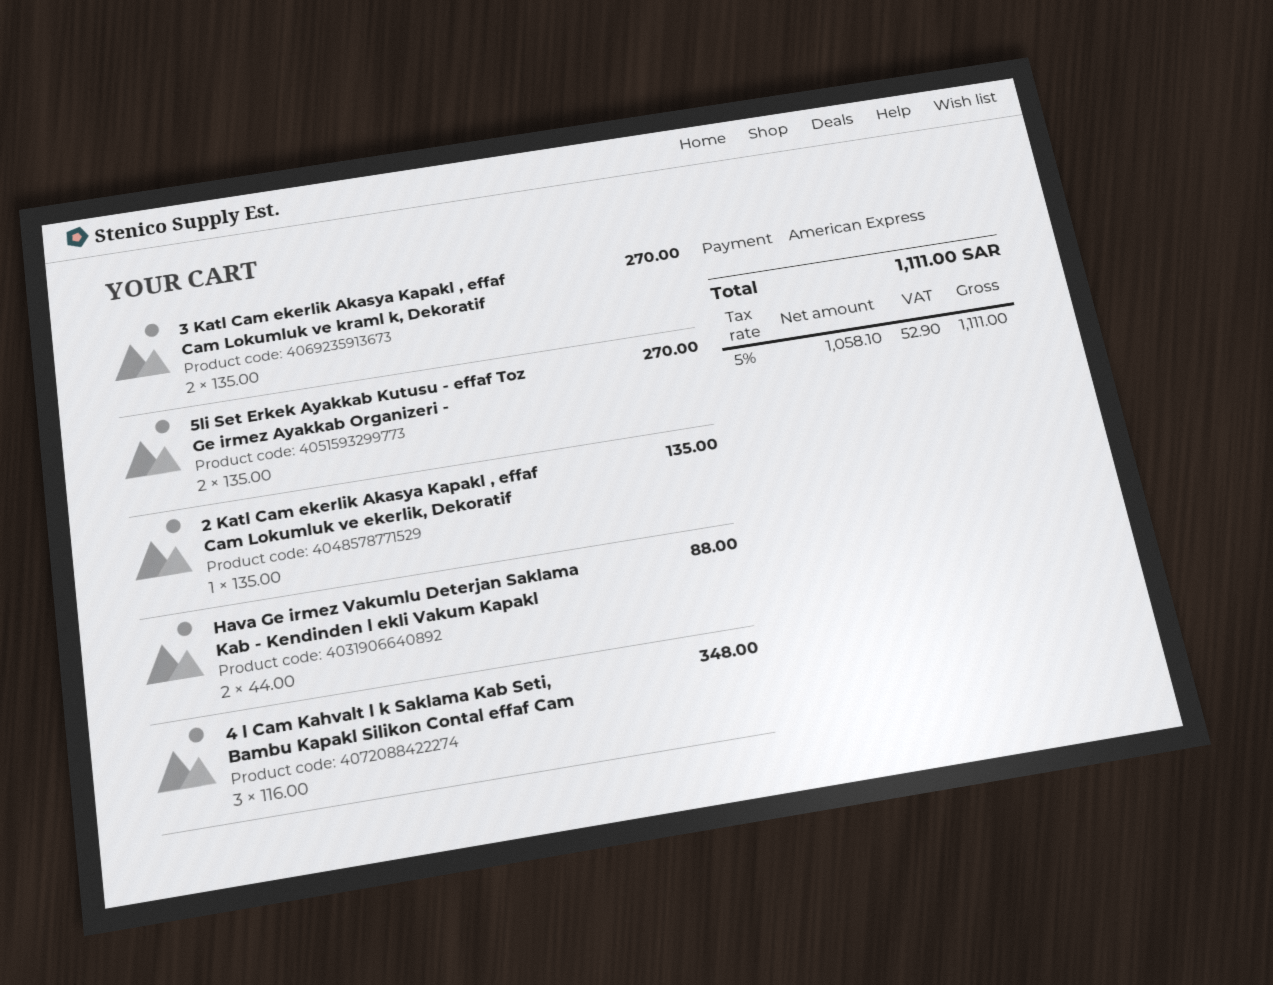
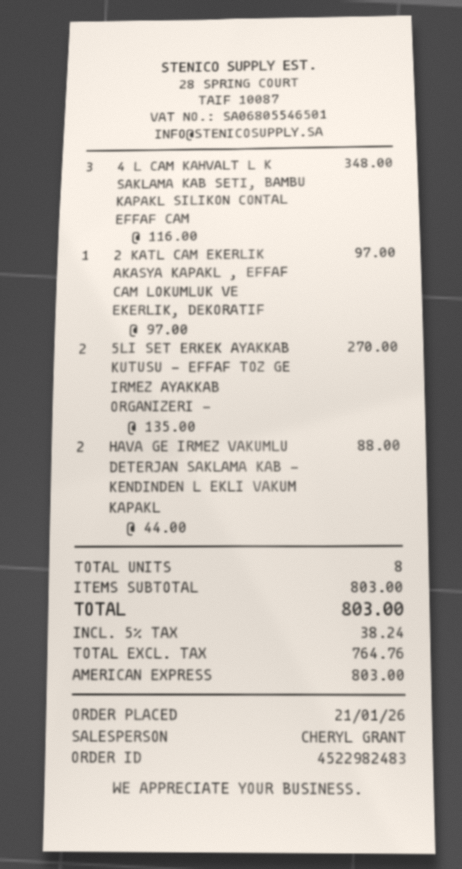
3 Katl Cam ekerlik Akasya Kapakl , effaf Cam Lokumluk ve kraml k, Dekoratif: 2 x 135.00 = 270.00 -> none
2 Katl Cam ekerlik Akasya Kapakl , effaf Cam Lokumluk ve ekerlik, Dekoratif: 1 x 135.00 = 135.00 -> 1 x 97.00 = 97.00
net: 1058.10 -> 764.76
tax: 5% = 52.90 -> 5% = 38.24
total: 1111.00 -> 803.00

